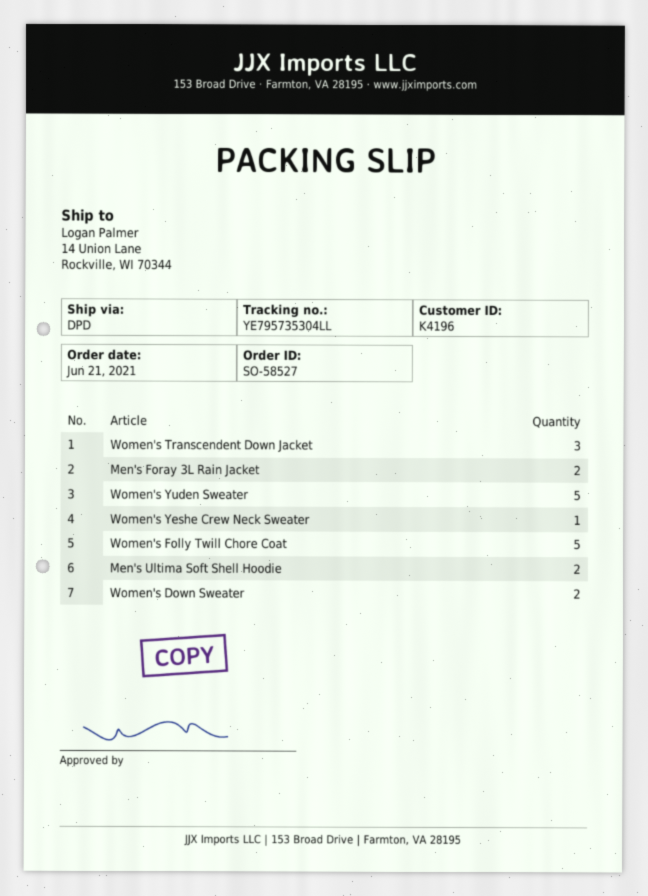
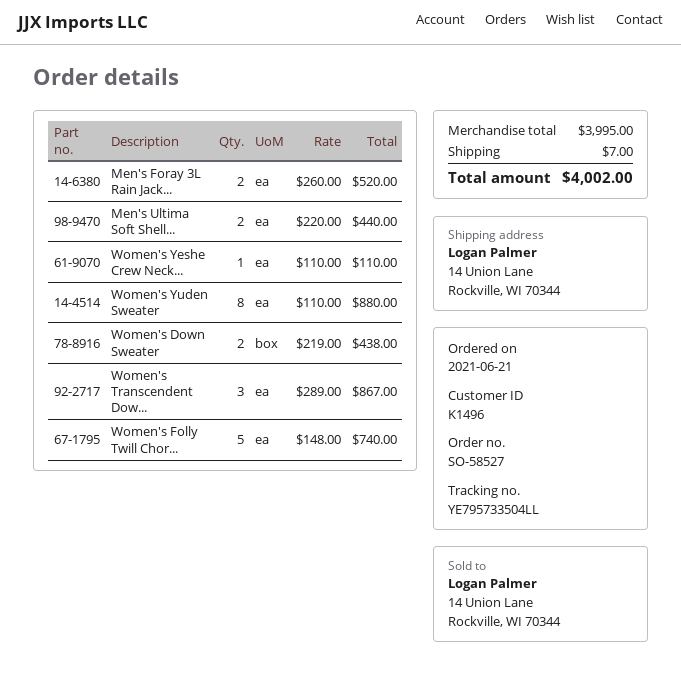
customer number: K4196 -> K1496
tracking number: YE795735304LL -> YE795733504LL
Women's Yuden Sweater: 5 -> 8

